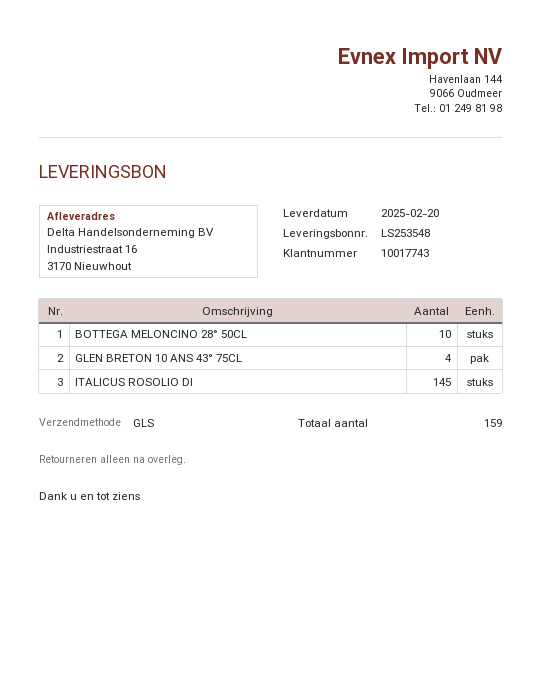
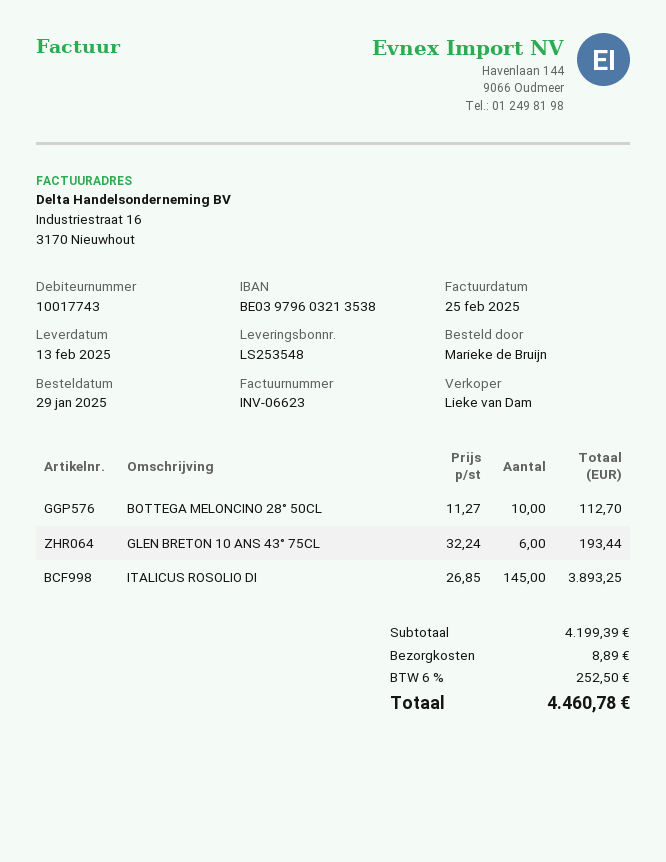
delivery date: 2025-02-20 -> 2025-02-13
GLEN BRETON 10 ANS 43° 75CL: 4 -> 6

